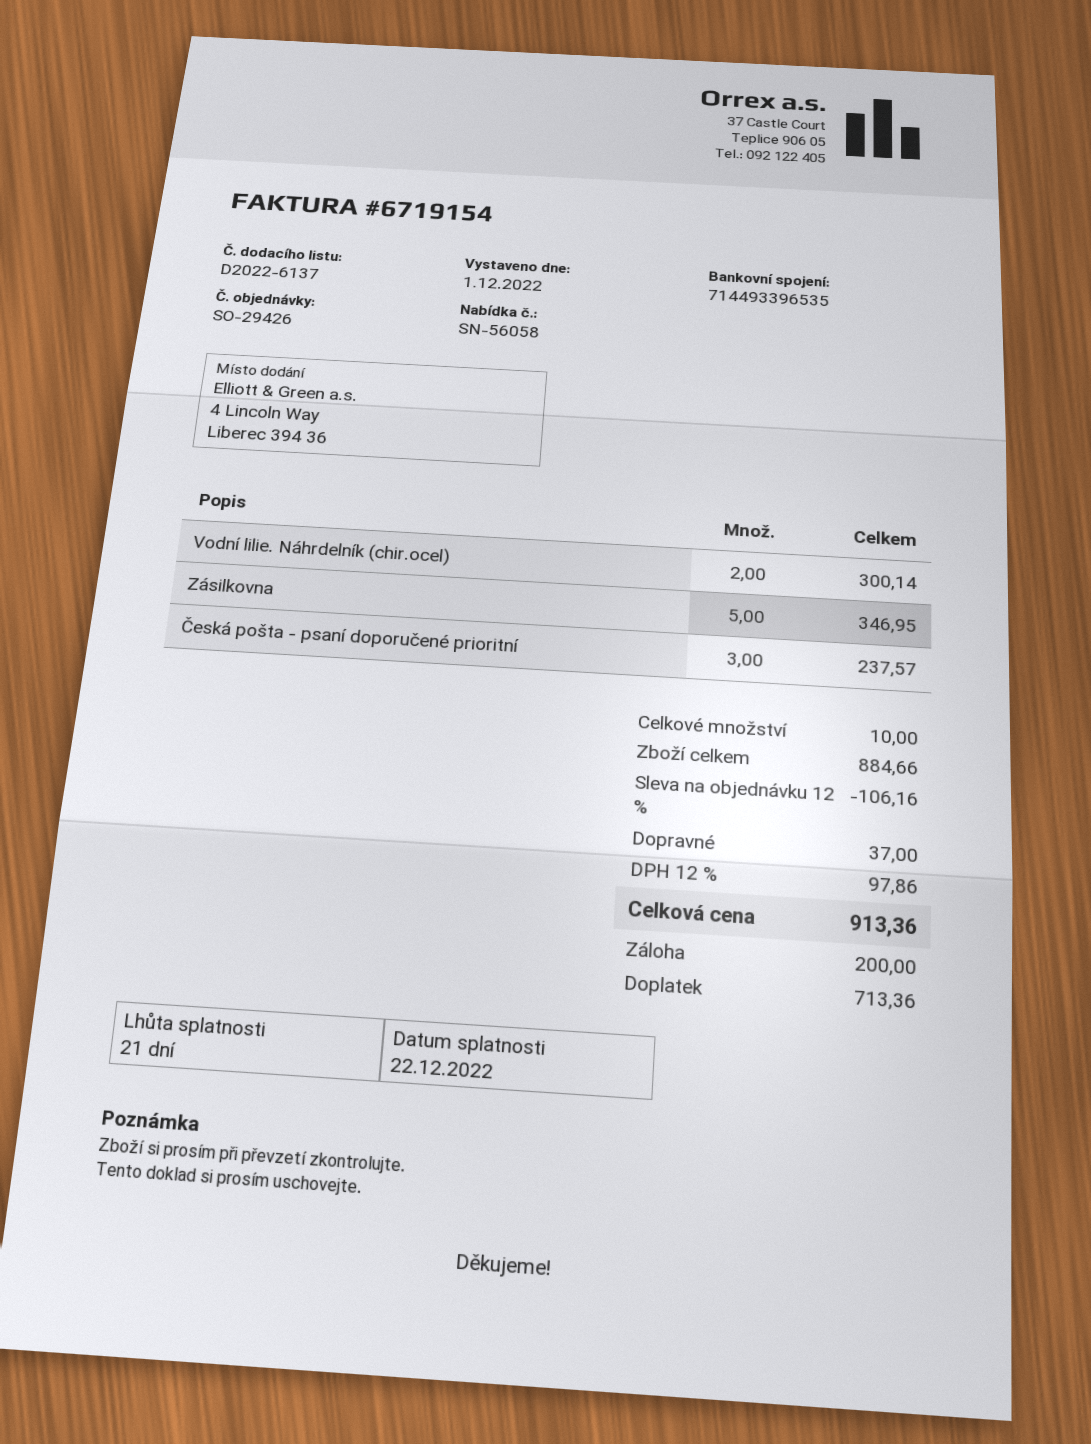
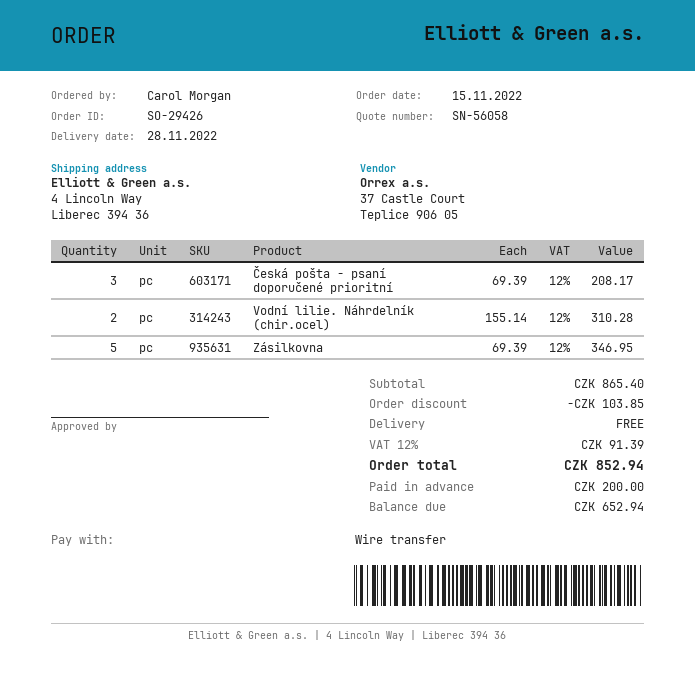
Vodní lilie. Náhrdelník (chir.ocel): 2 for 300.14 -> 2 for 310.28
Česká pošta - psaní doporučené prioritní: 3 for 237.57 -> 3 for 208.17
subtotal: 884.66 -> 865.40
discount: 106.16 -> 103.85
shipping: 37.00 -> 0.00
tax: 12% = 97.86 -> 12% = 91.39
total: 913.36 -> 852.94
balance: 713.36 -> 652.94

